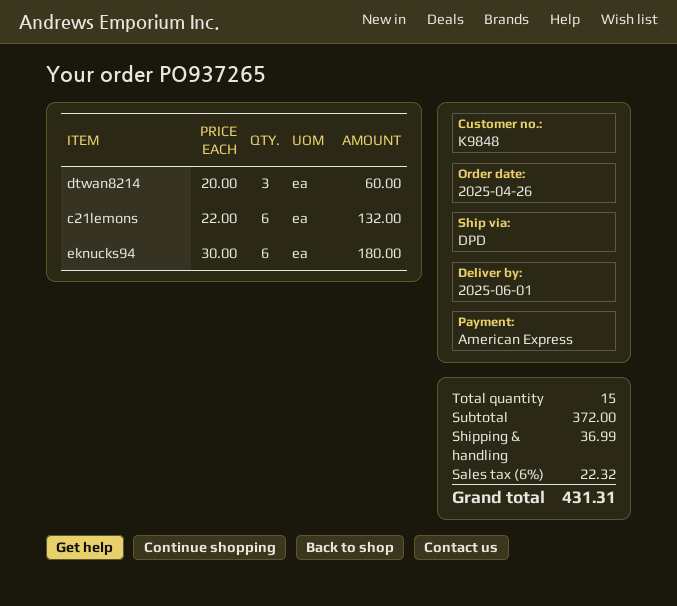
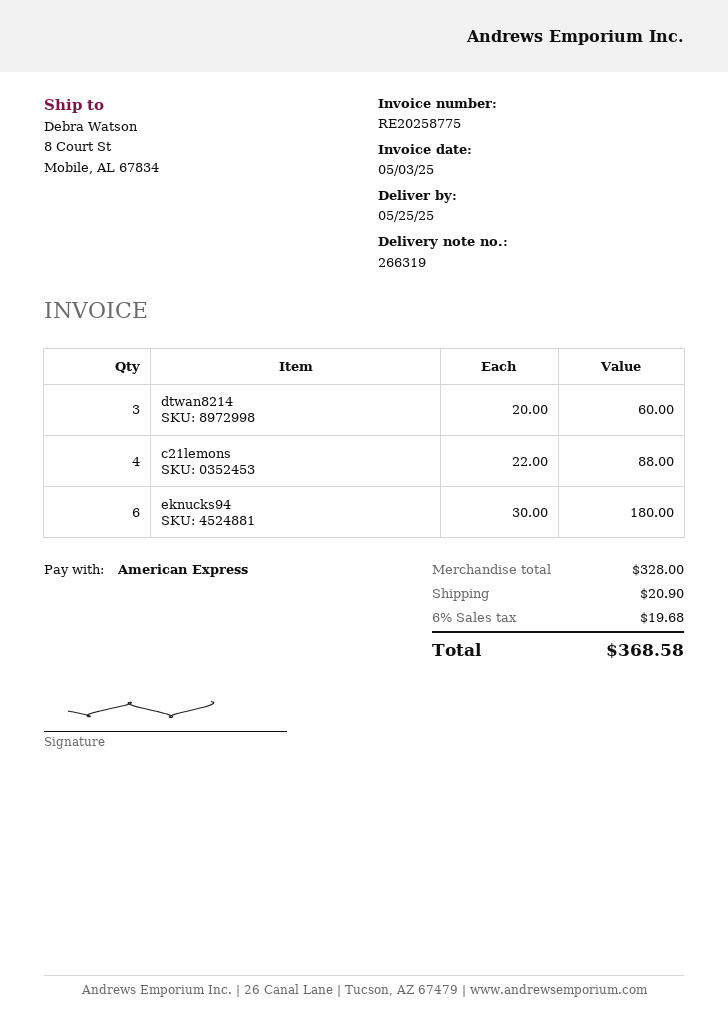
delivery date: 2025-06-01 -> 2025-05-25
c21lemons: 6 x 22.00 = 132.00 -> 4 x 22.00 = 88.00
subtotal: 372.00 -> 328.00
shipping: 36.99 -> 20.90
tax: 6% = 22.32 -> 6% = 19.68
total: 431.31 -> 368.58

